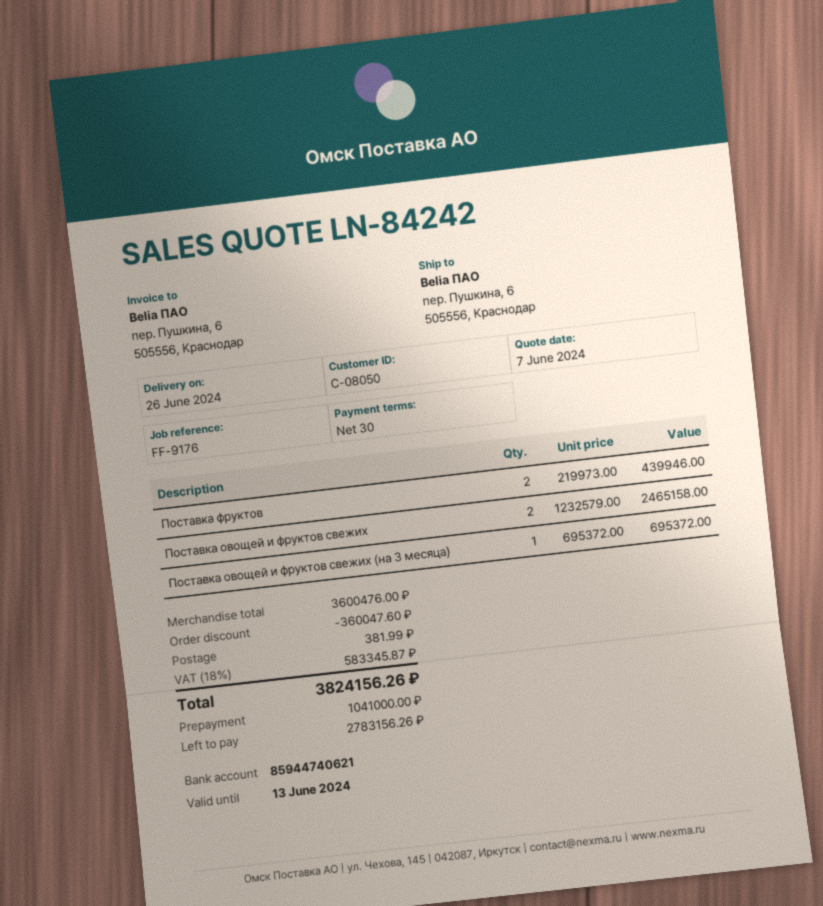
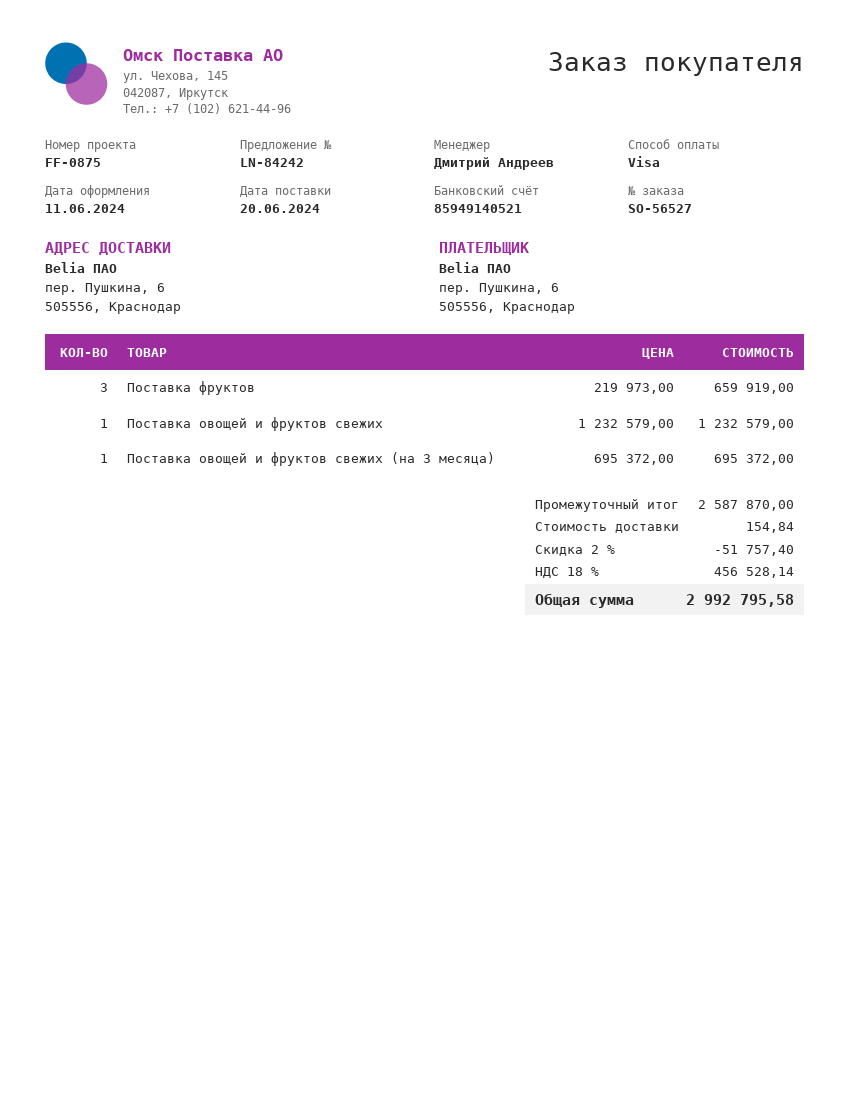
delivery date: 2024-06-26 -> 2024-06-20
reference: FF-9176 -> FF-0875
bank account: 85944740621 -> 85949140521
Поставка фруктов: 2 x 219973.00 = 439946.00 -> 3 x 219973.00 = 659919.00
Поставка овощей и фруктов свежих: 2 x 1232579.00 = 2465158.00 -> 1 x 1232579.00 = 1232579.00
subtotal: 3600476.00 -> 2587870.00
discount: 360047.60 -> 51757.40
shipping: 381.99 -> 154.84
tax: 18% = 583345.87 -> 18% = 456528.14
total: 3824156.26 -> 2992795.58

